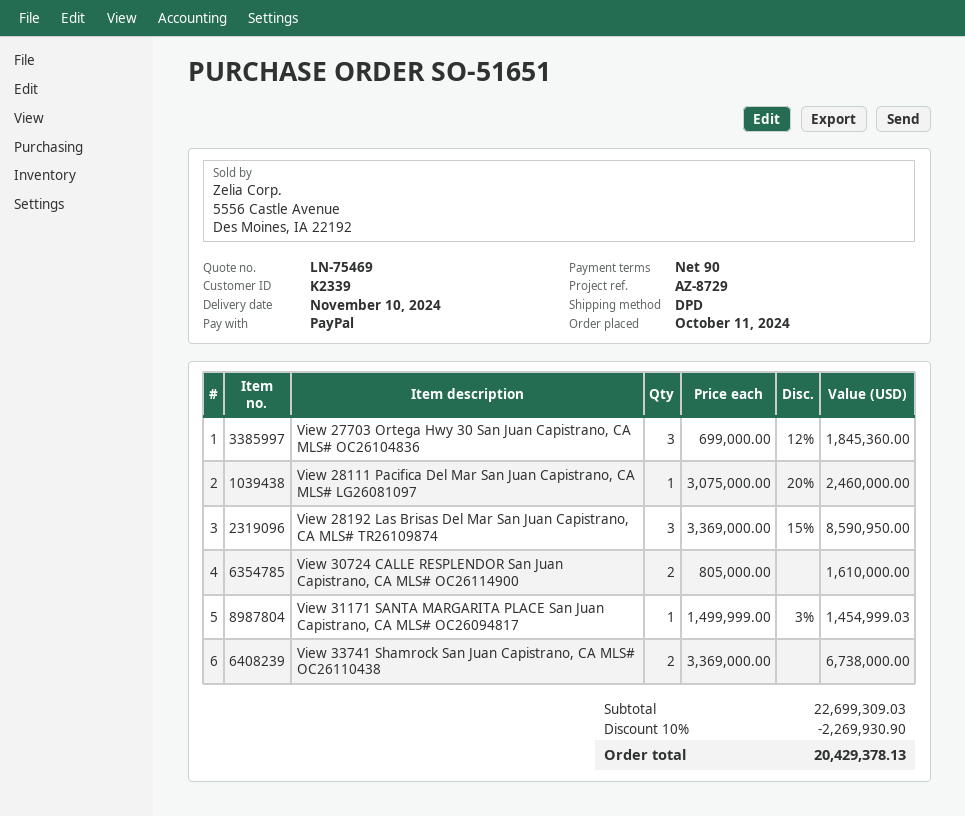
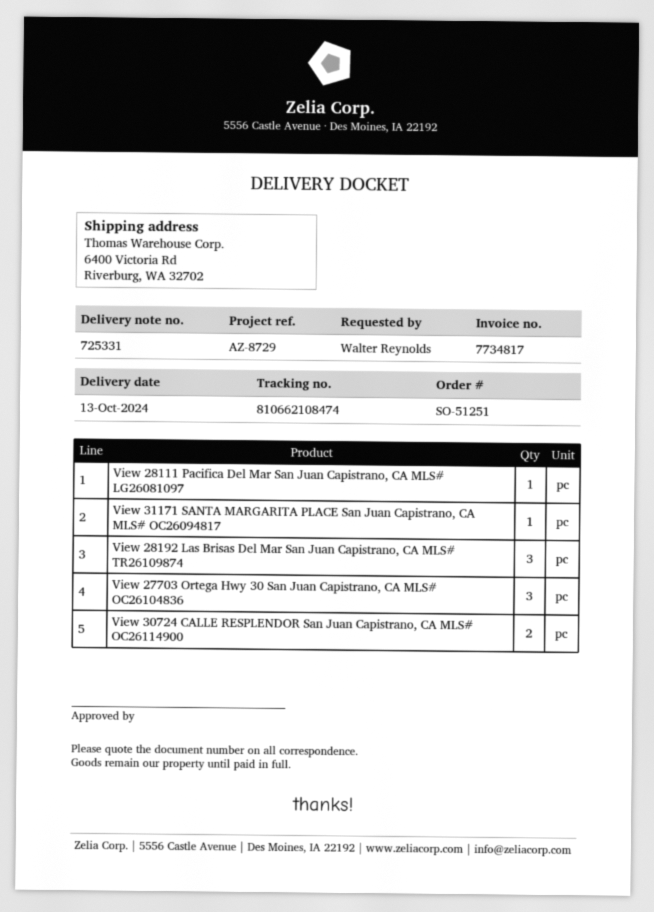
order number: SO-51651 -> SO-51251
delivery date: 2024-11-10 -> 2024-10-13
View 33741 Shamrock San Juan Capistrano, CA MLS# OC26110438: 2 -> none

